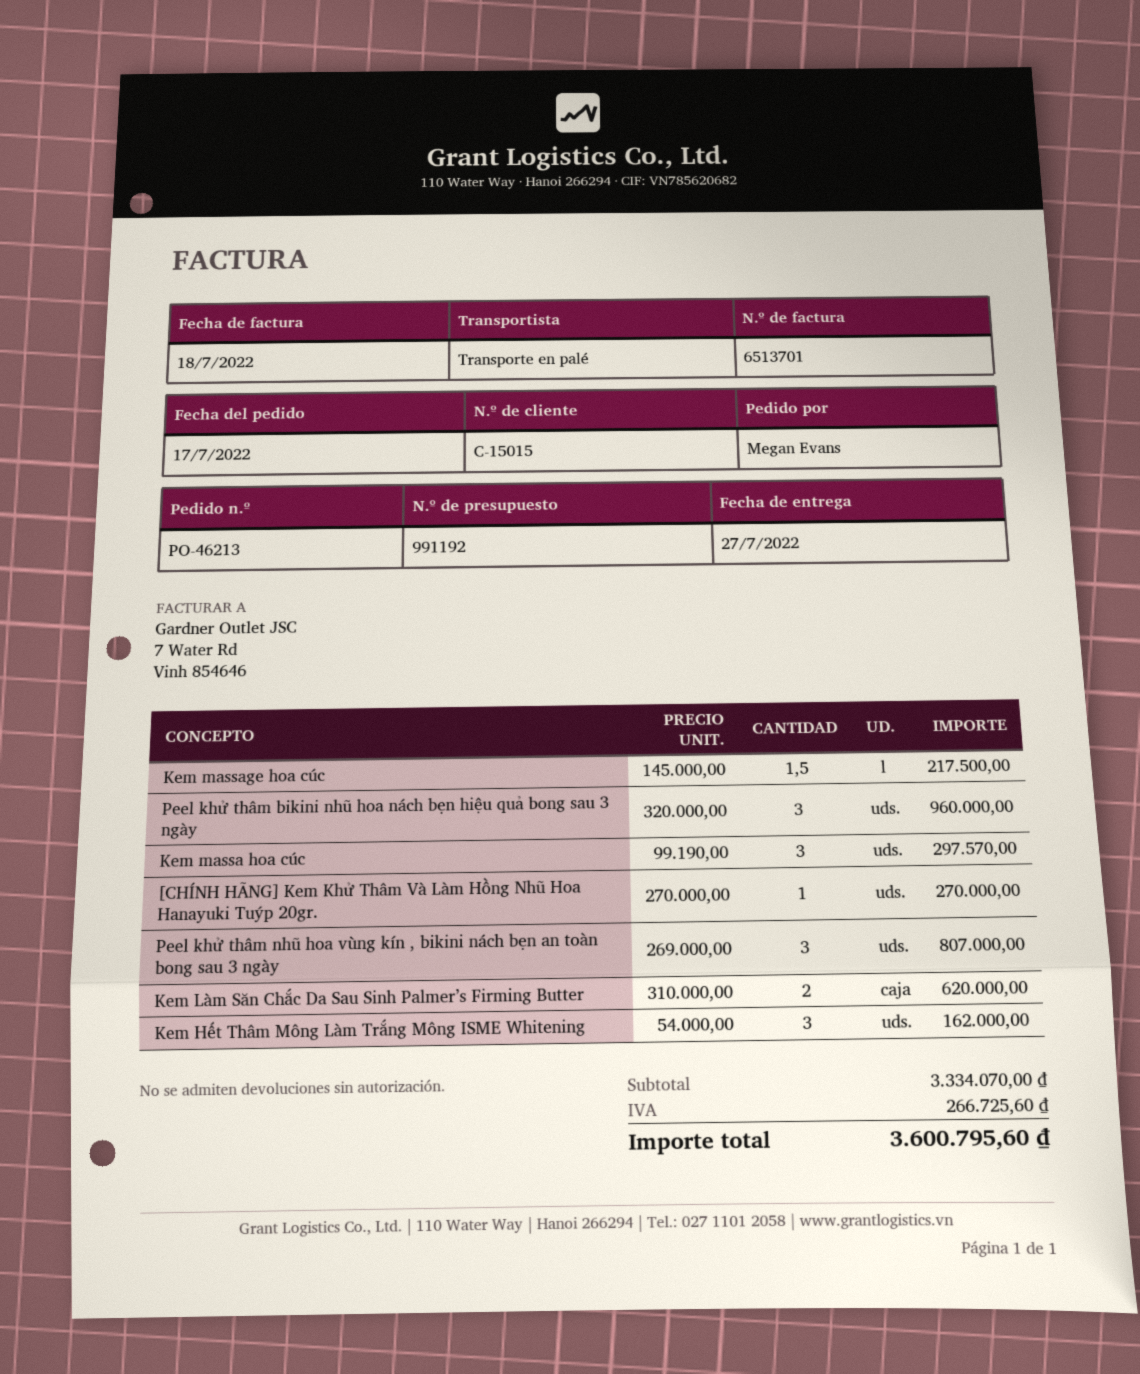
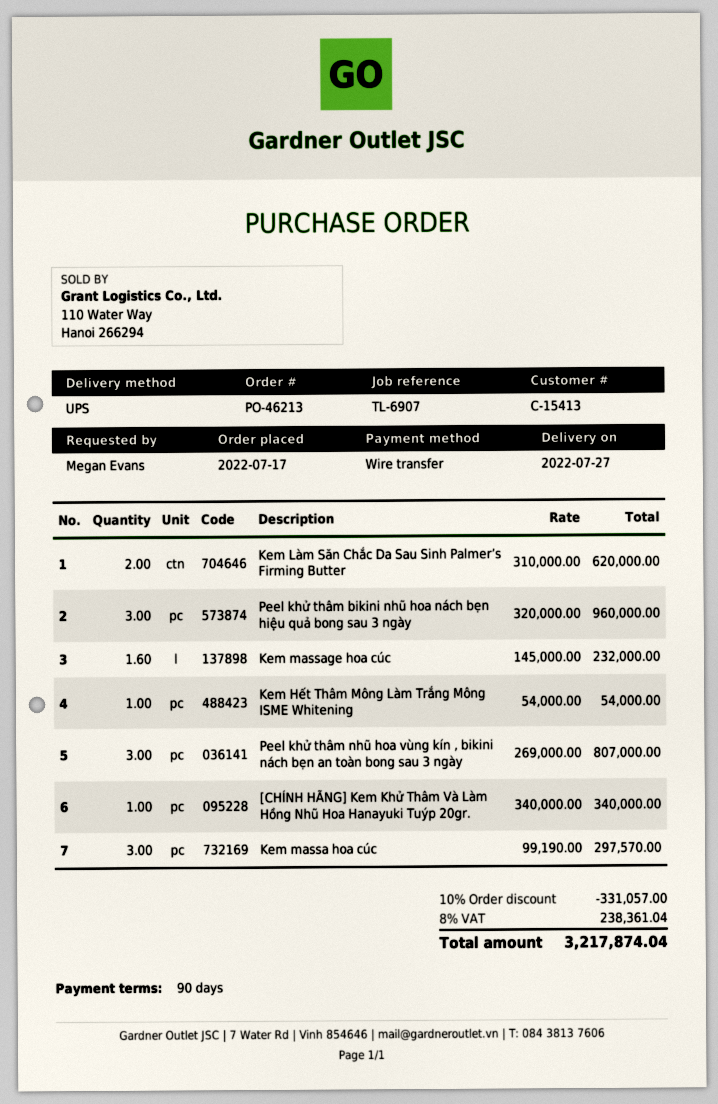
customer number: C-15015 -> C-15413
shipping method: pallet freight -> UPS
Kem massage hoa cúc: 1.5 x 145000.00 = 217500.00 -> 1.6 x 145000.00 = 232000.00
[CHÍNH HÃNG] Kem Khử Thâm Và Làm Hồng Nhũ Hoa Hanayuki Tuýp 20gr.: 1 x 270000.00 = 270000.00 -> 1 x 340000.00 = 340000.00
Kem Hết Thâm Mông Làm Trắng Mông ISME Whitening: 3 x 54000.00 = 162000.00 -> 1 x 54000.00 = 54000.00
discount: none -> 10% = 331057.00
tax: 266725.60 -> 238361.04
total: 3600795.60 -> 3217874.04

